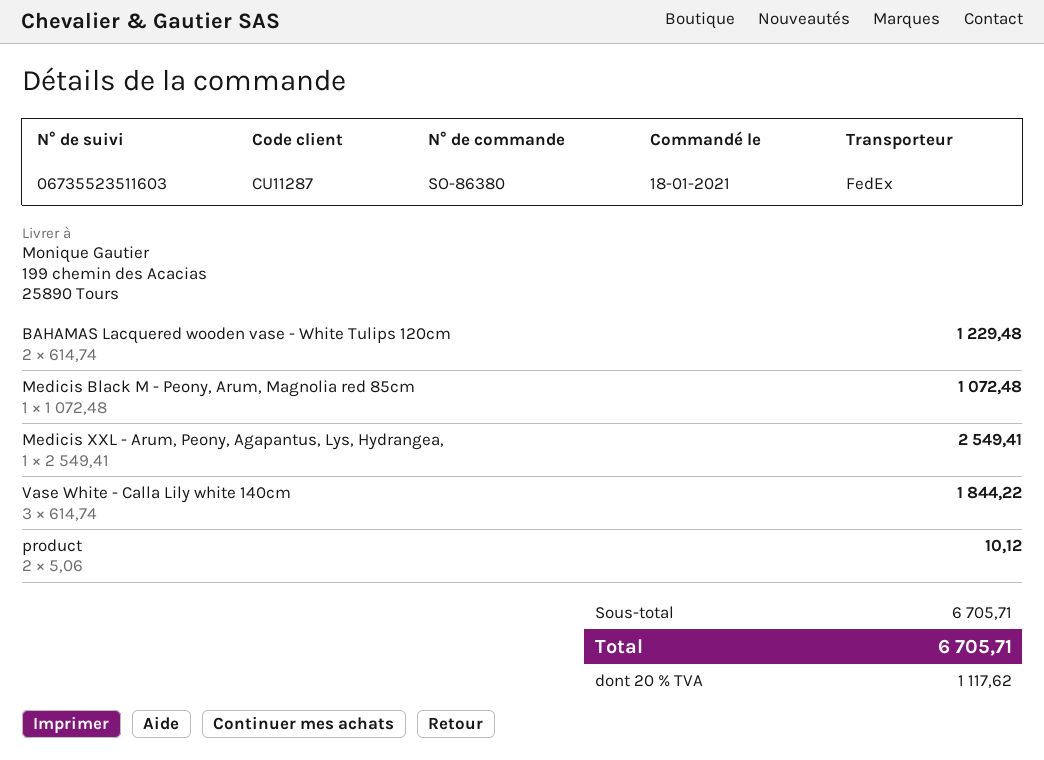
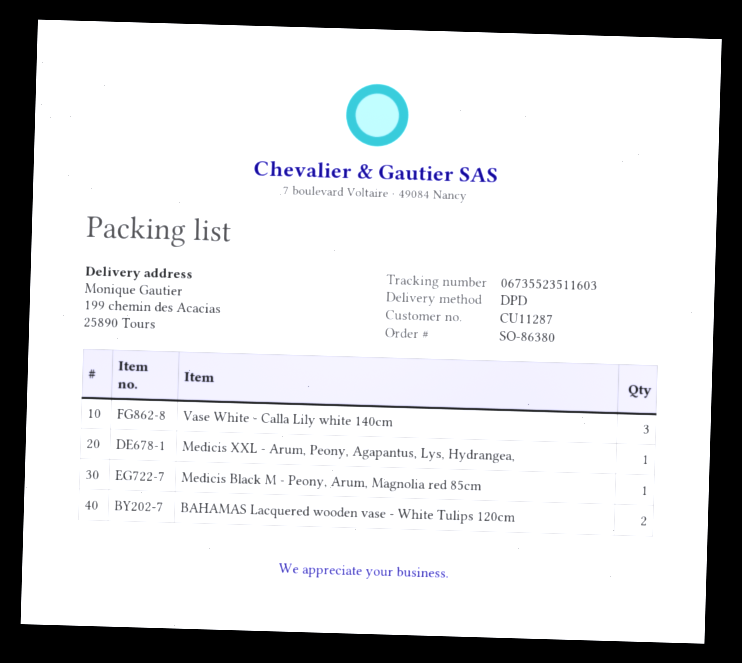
shipping method: FedEx -> DPD
product: 2 -> none

